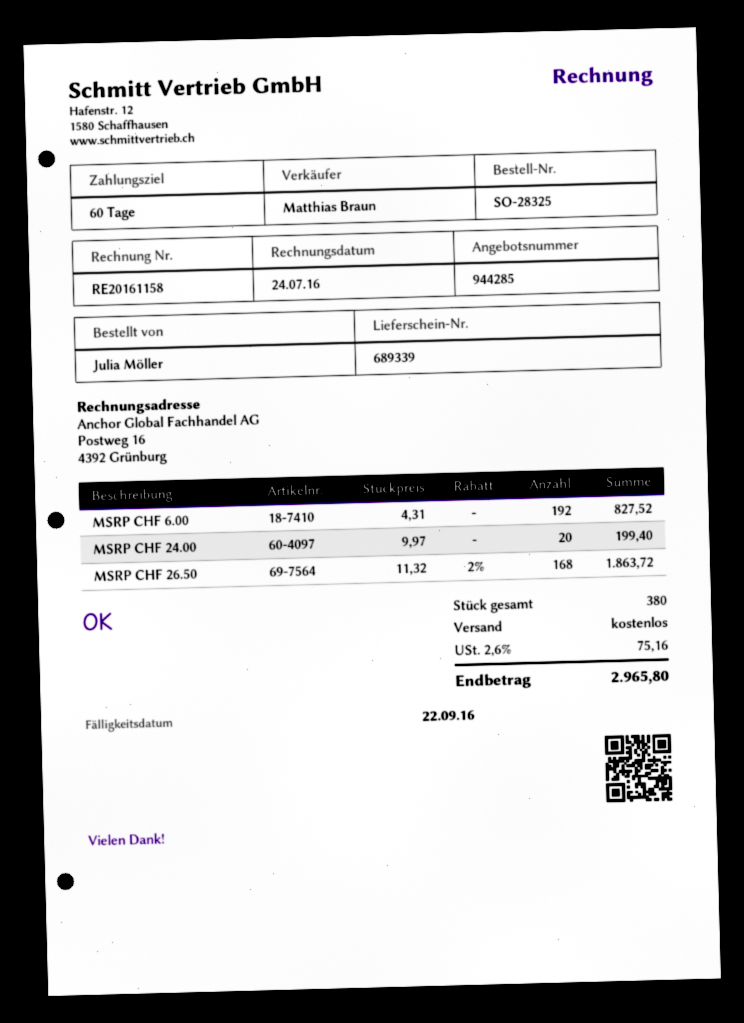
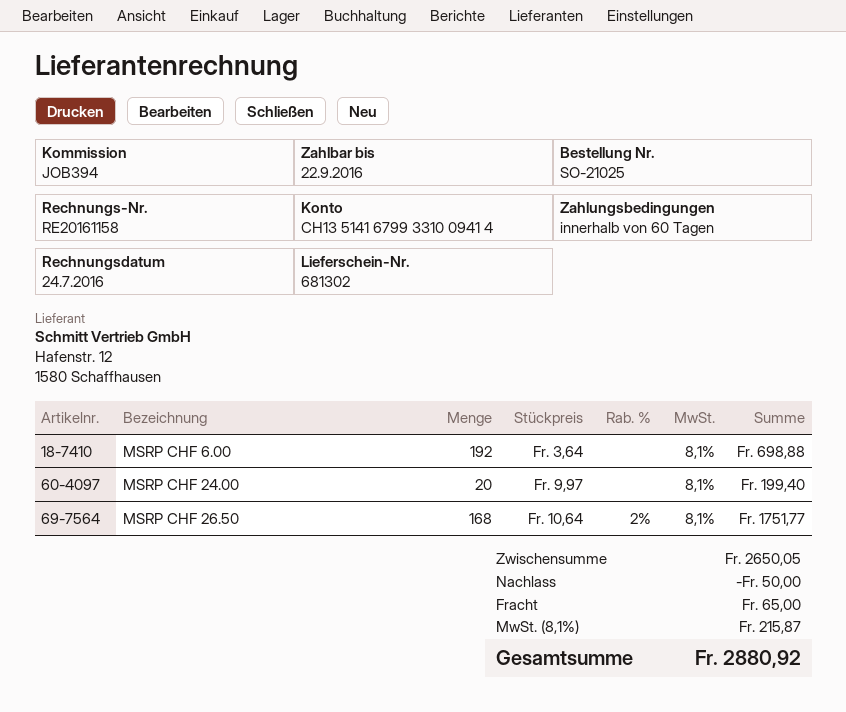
order number: SO-28325 -> SO-21025
delivery note number: 689339 -> 681302
MSRP CHF 6.00: 192 x 4.31 = 827.52 -> 192 x 3.64 = 698.88
MSRP CHF 26.50: 168 x 11.32 - 2% = 1863.72 -> 168 x 10.64 - 2% = 1751.77
discount: none -> 50.00
shipping: 0.00 -> 65.00
tax: 2.6% = 75.16 -> 8.1% = 215.87
total: 2965.80 -> 2880.92

